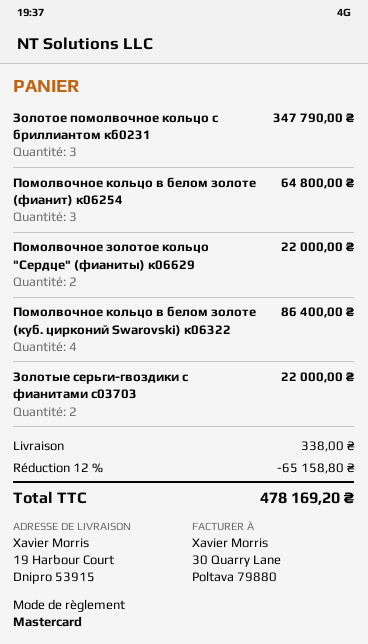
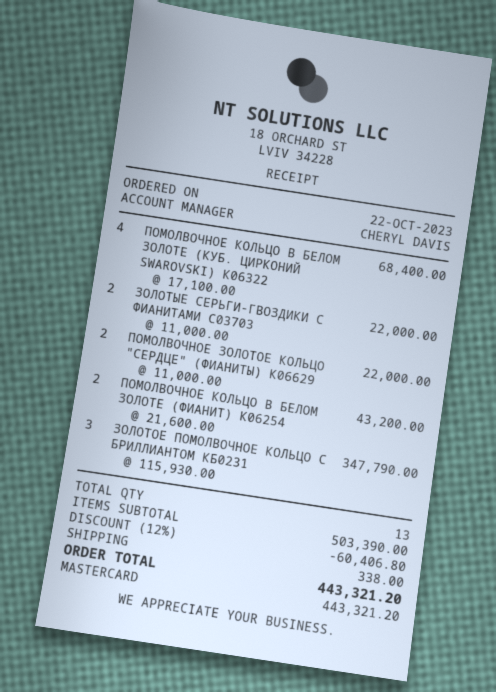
Помолвочное кольцо в белом золоте (фианит) к06254: 3 for 64800.00 -> 2 for 43200.00
Помолвочное кольцо в белом золоте (куб. цирконий Swarovski) к06322: 4 for 86400.00 -> 4 for 68400.00
discount: 12% = 65158.80 -> 12% = 60406.80
total: 478169.20 -> 443321.20

